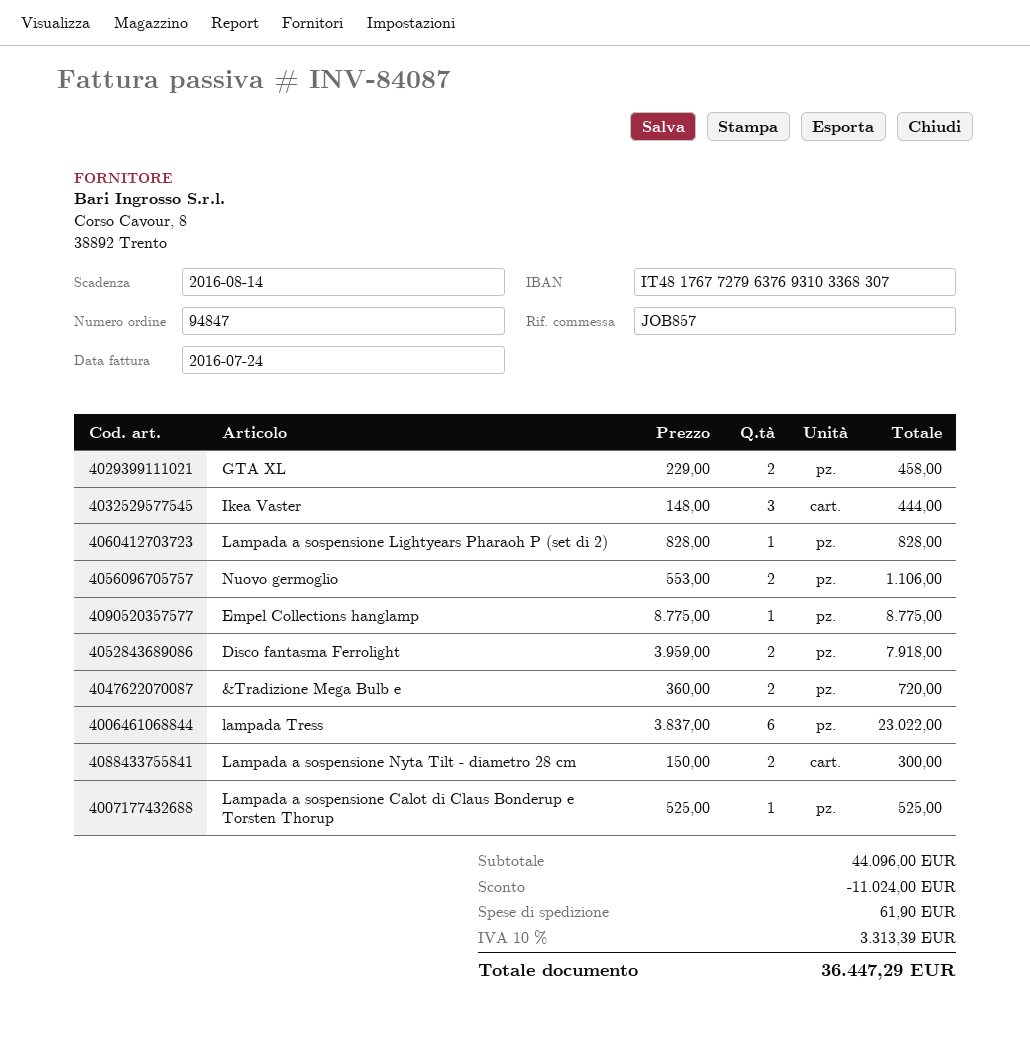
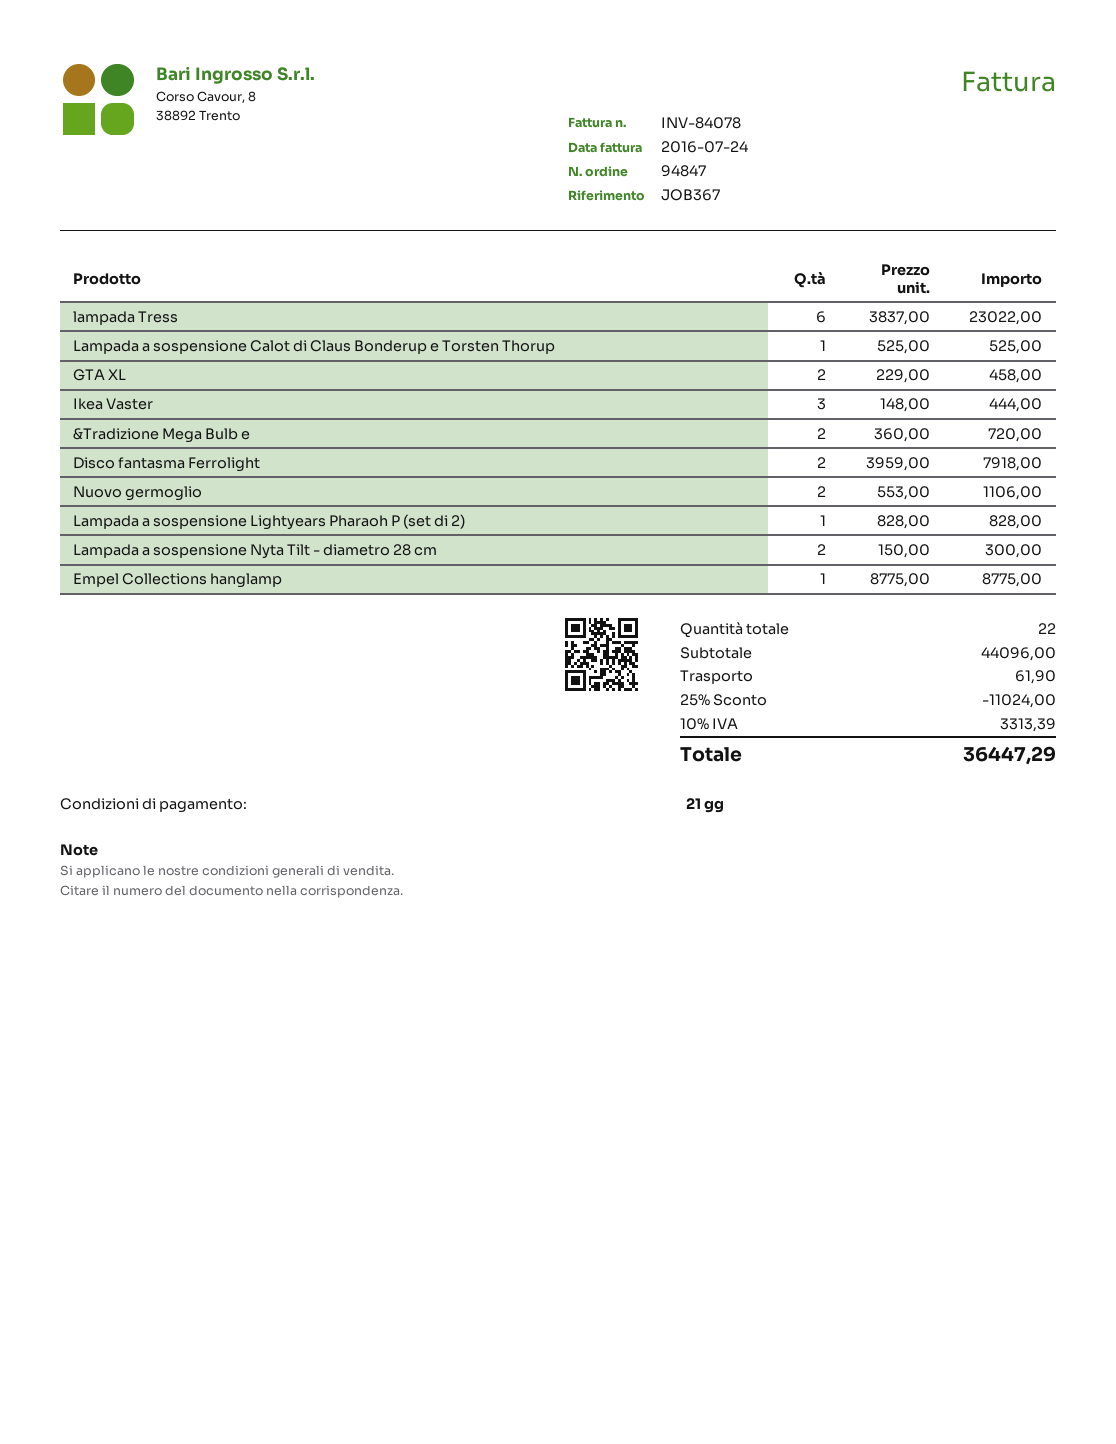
invoice number: INV-84087 -> INV-84078
reference: JOB857 -> JOB367

